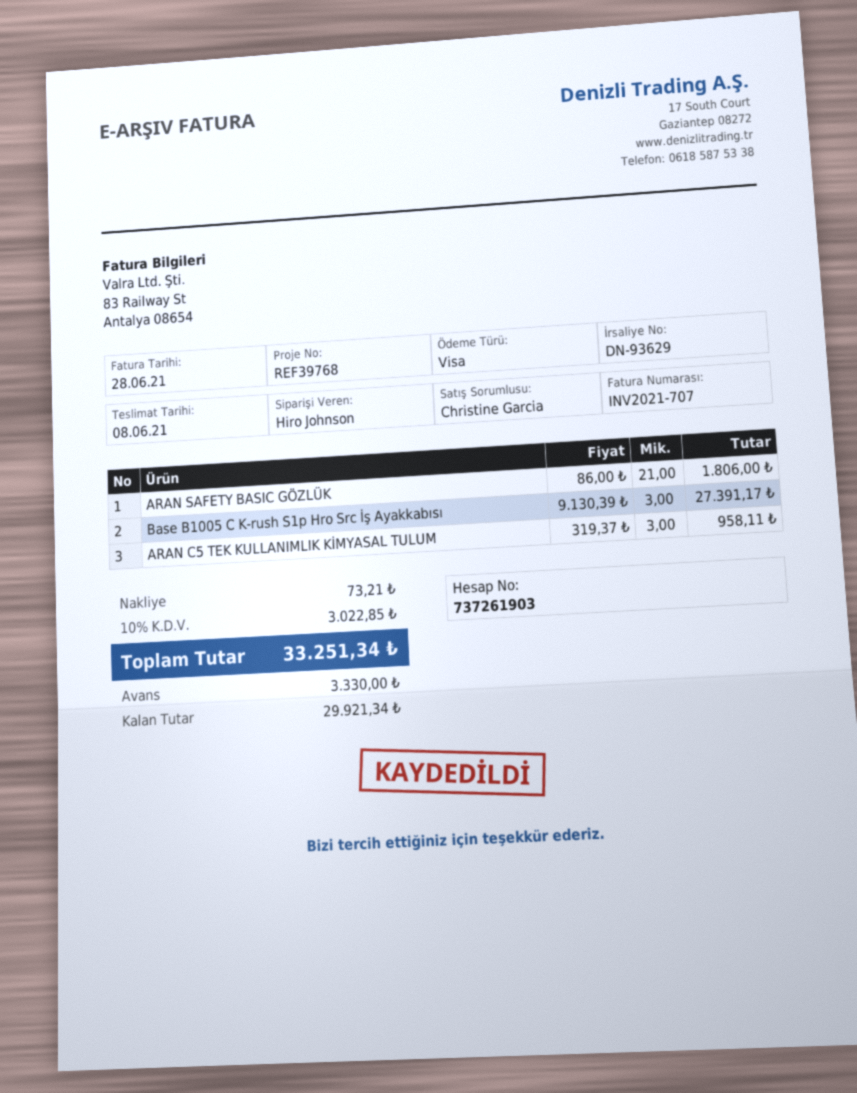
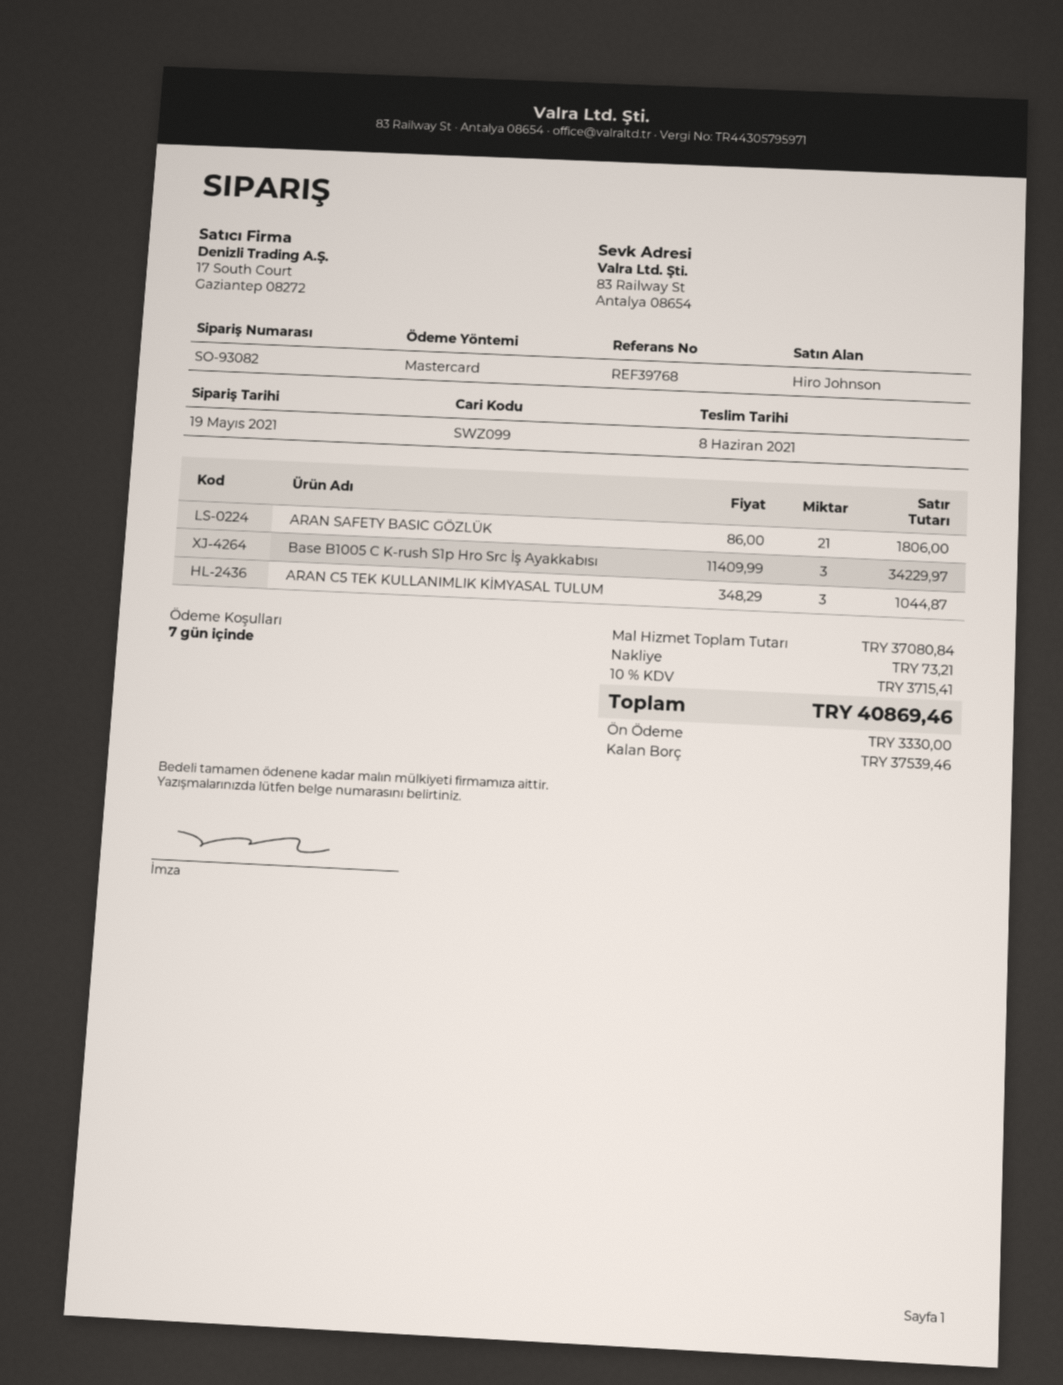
payment method: Visa -> Mastercard
Base B1005 C K-rush S1p Hro Src İş Ayakkabısı: 3 x 9130.39 = 27391.17 -> 3 x 11409.99 = 34229.97
ARAN C5 TEK KULLANIMLIK KİMYASAL TULUM: 3 x 319.37 = 958.11 -> 3 x 348.29 = 1044.87
tax: 10% = 3022.85 -> 10% = 3715.41
total: 33251.34 -> 40869.46
balance: 29921.34 -> 37539.46

